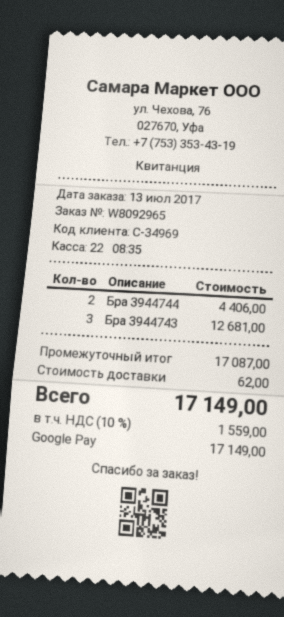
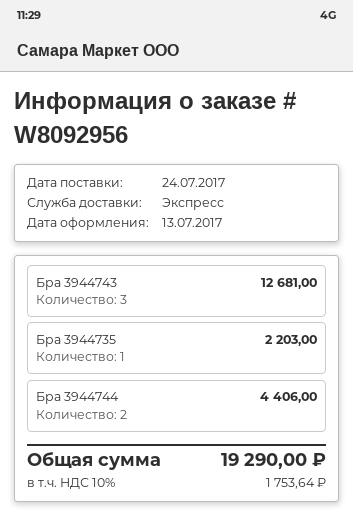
order number: W8092965 -> W8092956
Бра 3944735: none -> 1 for 2203.00
shipping: 62.00 -> none
tax: 10% = 1559.00 -> 10% = 1753.64
total: 17149.00 -> 19290.00

